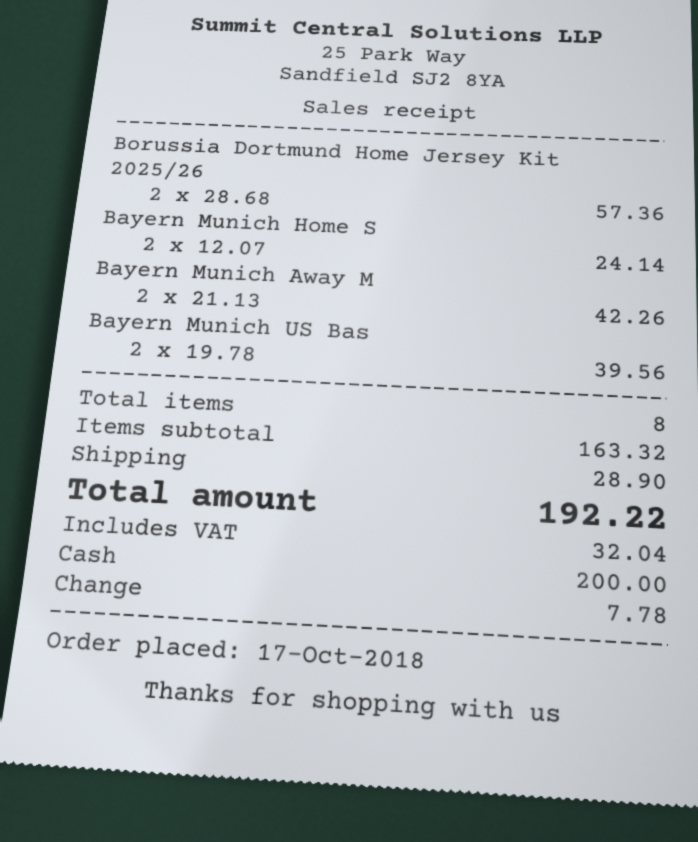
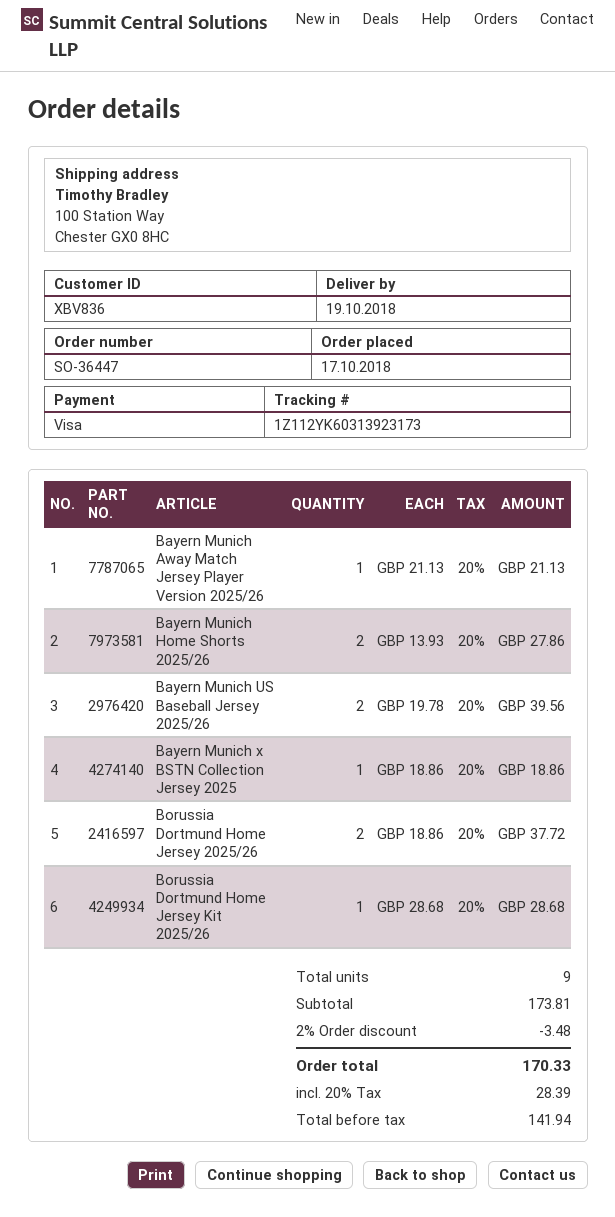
payment method: cash -> Visa
Borussia Dortmund Home Jersey Kit 2025/26: 2 x 28.68 = 57.36 -> 1 x 28.68 = 28.68
Bayern Munich Home S: 2 x 12.07 = 24.14 -> 2 x 13.93 = 27.86
Bayern Munich Away M: 2 x 21.13 = 42.26 -> 1 x 21.13 = 21.13
Bayern Munich x BSTN Collection Jersey 2025: none -> 1 x 18.86 = 18.86
Borussia Dortmund Home Jersey 2025/26: none -> 2 x 18.86 = 37.72
total quantity: 8 -> 9
subtotal: 163.32 -> 173.81
discount: none -> 2% = 3.48
shipping: 28.90 -> none
tax: 32.04 -> 28.39
total: 192.22 -> 170.33

